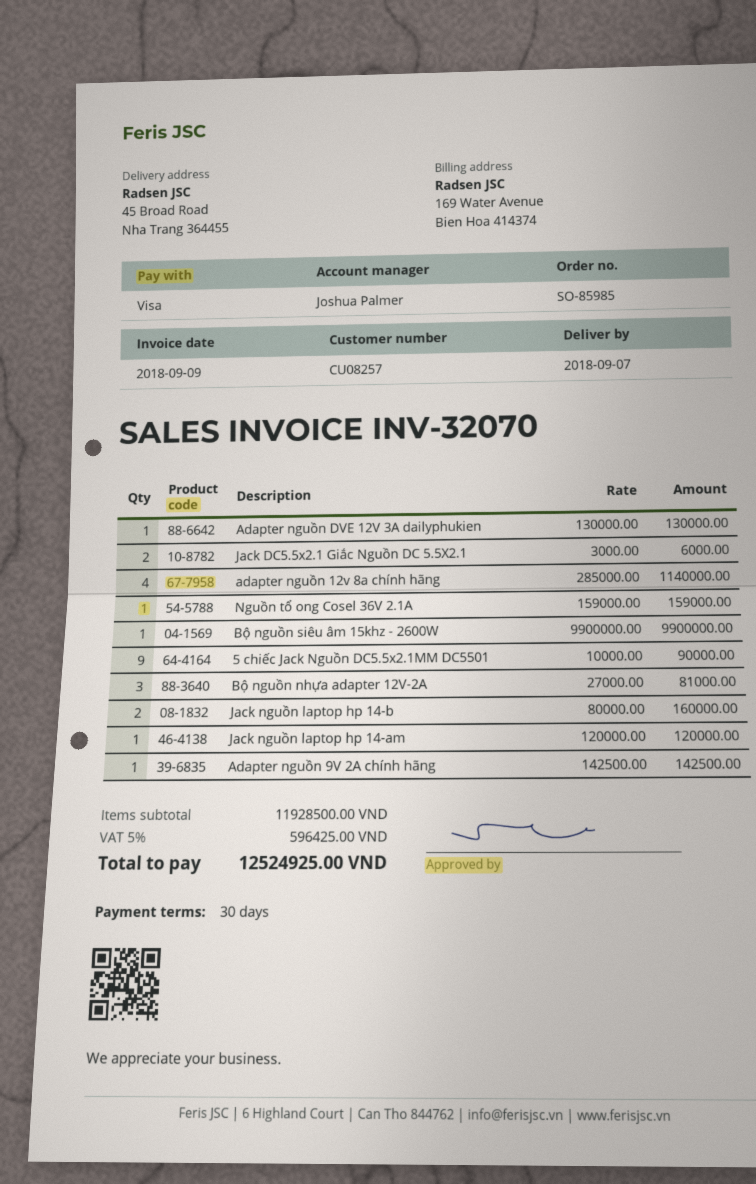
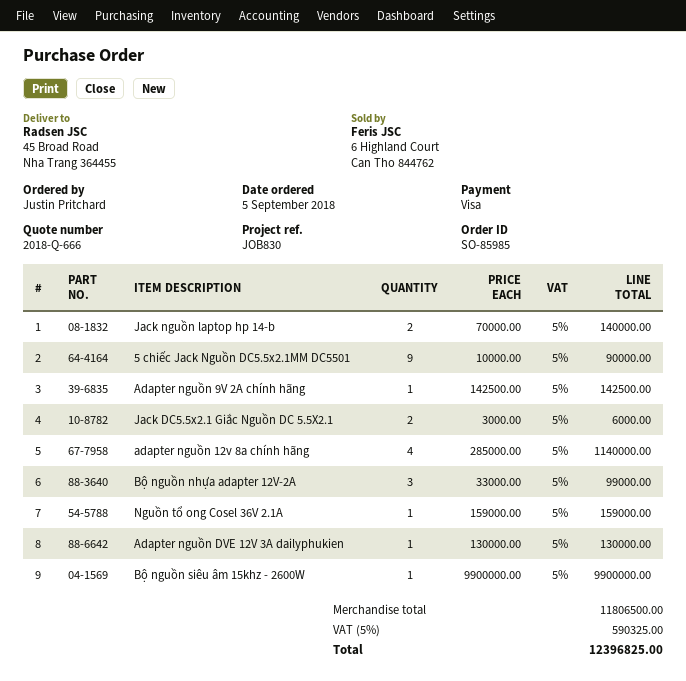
Bộ nguồn nhựa adapter 12V-2A: 3 x 27000.00 = 81000.00 -> 3 x 33000.00 = 99000.00
Jack nguồn laptop hp 14-b: 2 x 80000.00 = 160000.00 -> 2 x 70000.00 = 140000.00
Jack nguồn laptop hp 14-am: 1 x 120000.00 = 120000.00 -> none
subtotal: 11928500.00 -> 11806500.00
tax: 5% = 596425.00 -> 5% = 590325.00
total: 12524925.00 -> 12396825.00

